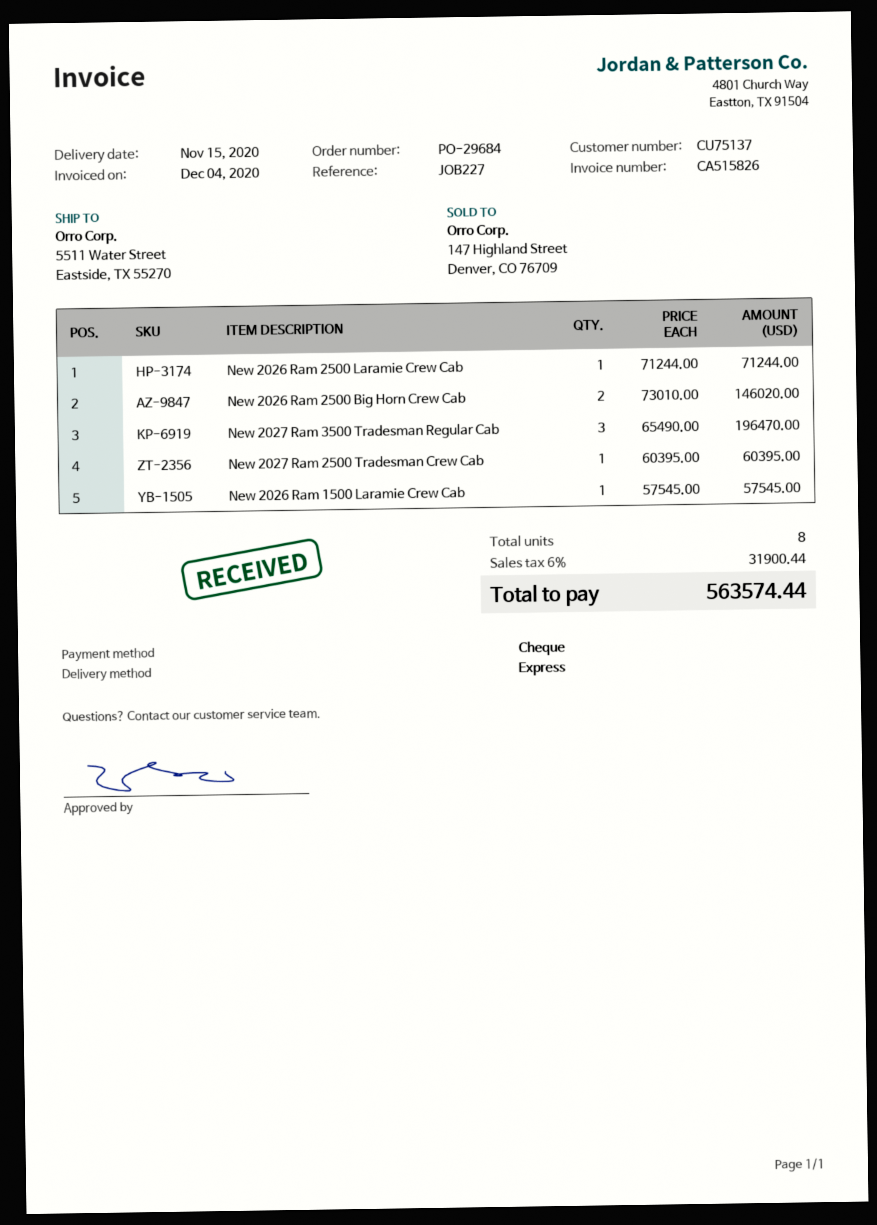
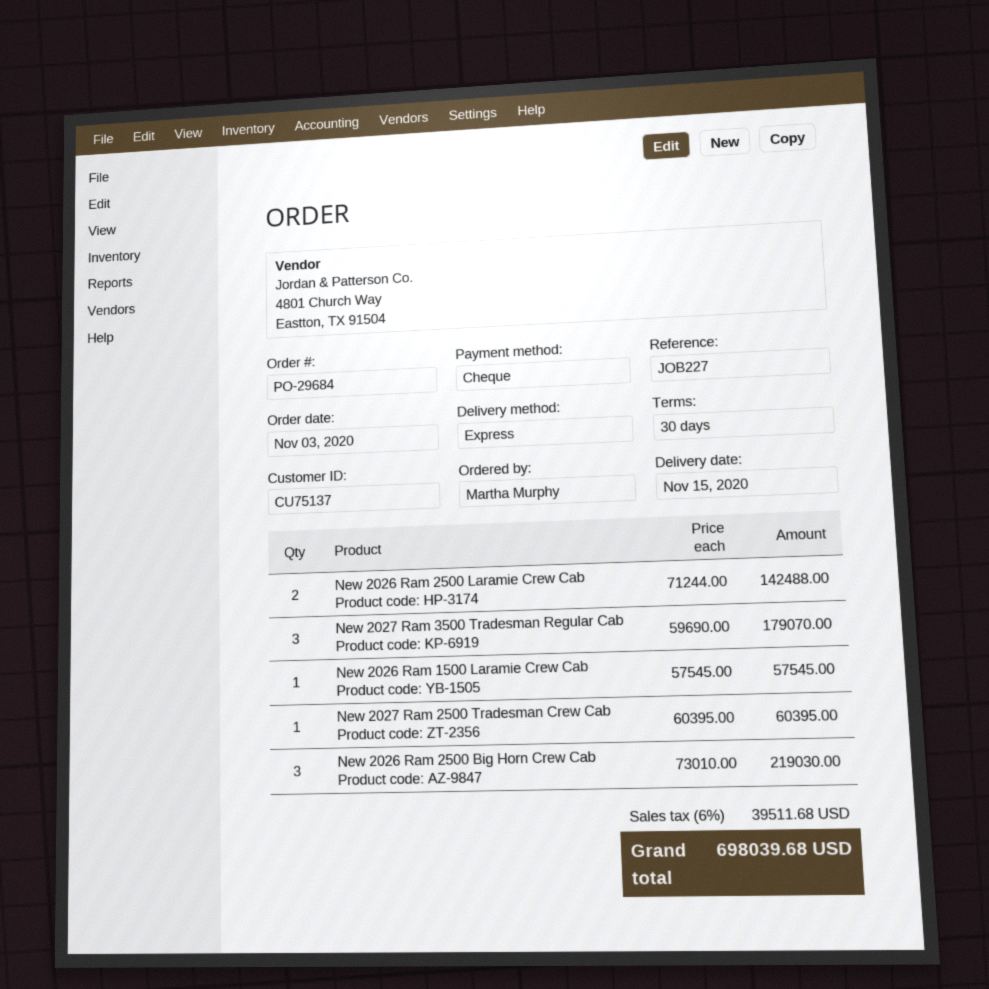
New 2026 Ram 2500 Laramie Crew Cab: 1 x 71244.00 = 71244.00 -> 2 x 71244.00 = 142488.00
New 2026 Ram 2500 Big Horn Crew Cab: 2 x 73010.00 = 146020.00 -> 3 x 73010.00 = 219030.00
New 2027 Ram 3500 Tradesman Regular Cab: 3 x 65490.00 = 196470.00 -> 3 x 59690.00 = 179070.00
tax: 6% = 31900.44 -> 6% = 39511.68
total: 563574.44 -> 698039.68

